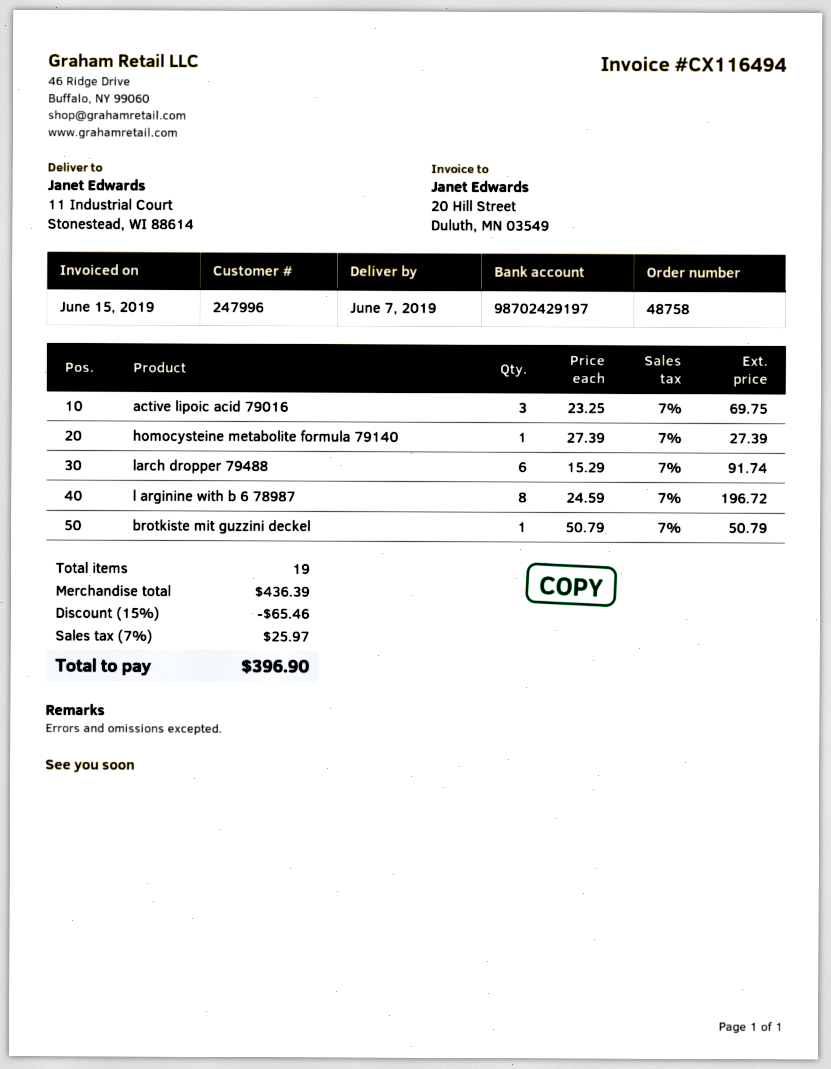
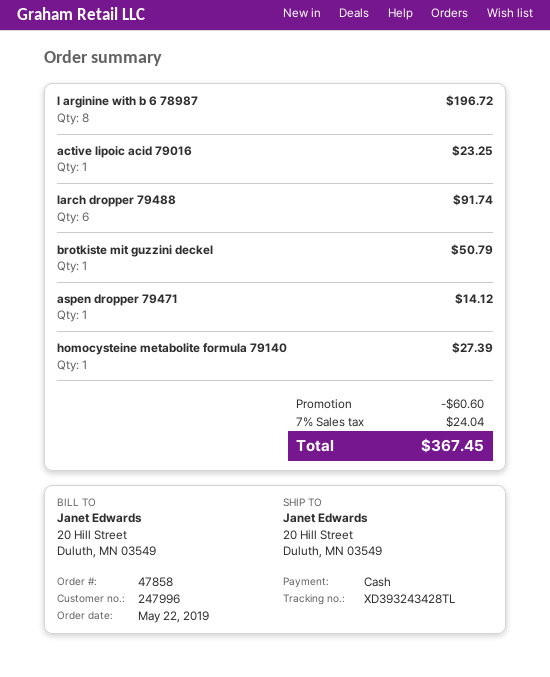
order number: 48758 -> 47858
ship to: 11 Industrial Court, Stonestead, WI 88614 -> 20 Hill Street, Duluth, MN 03549
active lipoic acid 79016: 3 for 69.75 -> 1 for 23.25
aspen dropper 79471: none -> 1 for 14.12
discount: 65.46 -> 60.60
tax: 7% = 25.97 -> 7% = 24.04
total: 396.90 -> 367.45

